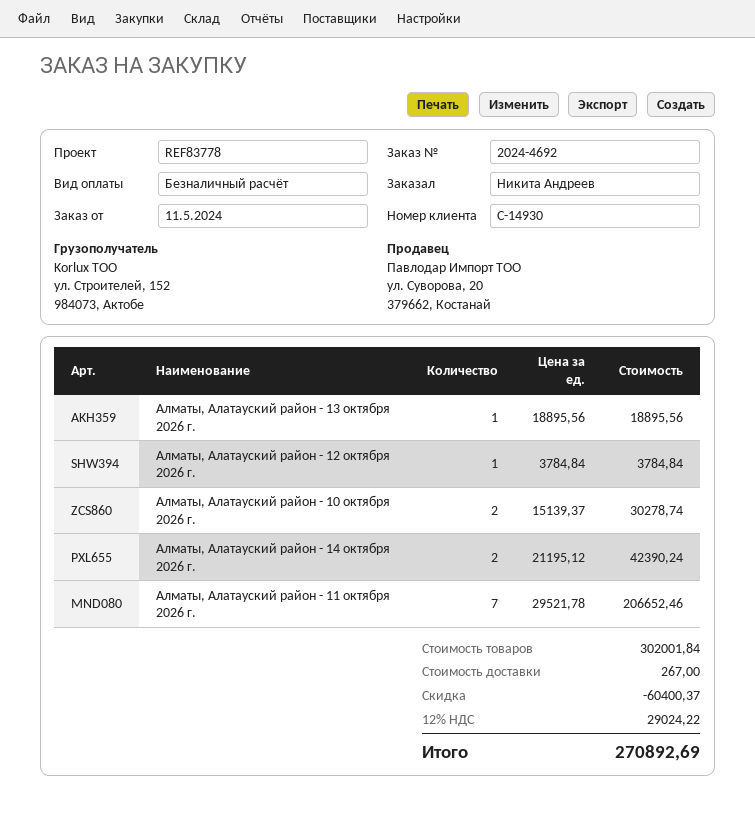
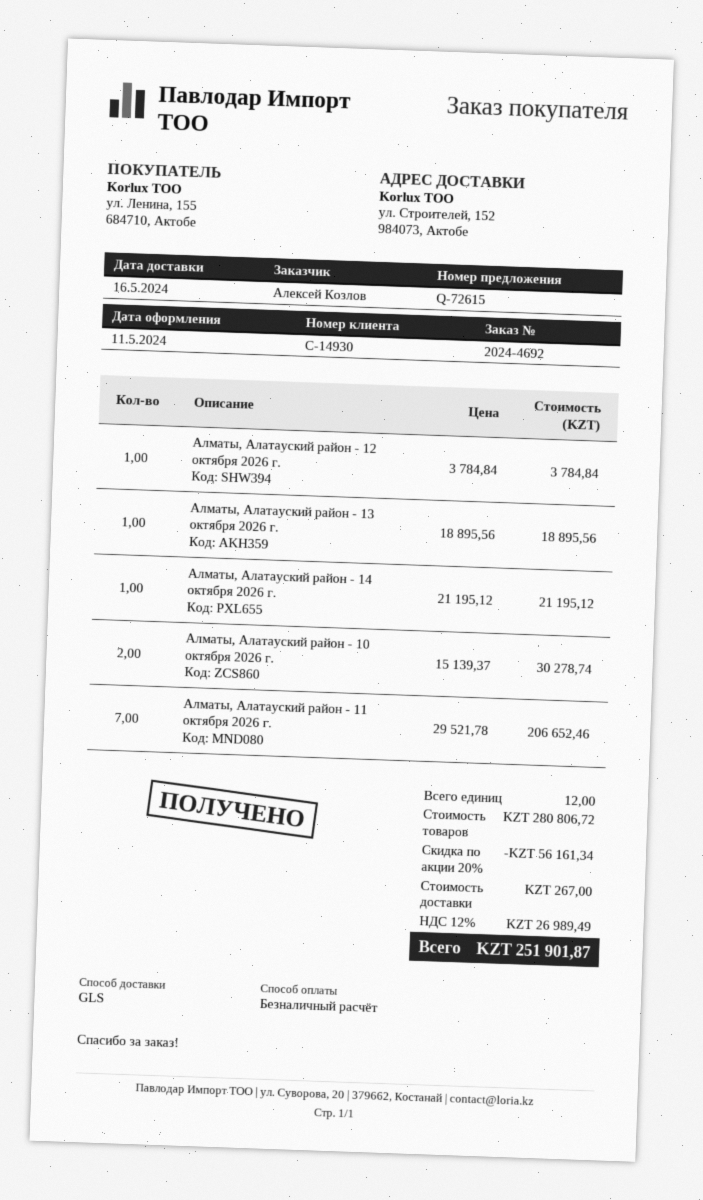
ordered by: Никита Андреев -> Алексей Козлов
Алматы, Алатауский район - 14 октября 2026 г.: 2 x 21195.12 = 42390.24 -> 1 x 21195.12 = 21195.12
subtotal: 302001.84 -> 280806.72
discount: 60400.37 -> 56161.34
tax: 12% = 29024.22 -> 12% = 26989.49
total: 270892.69 -> 251901.87

